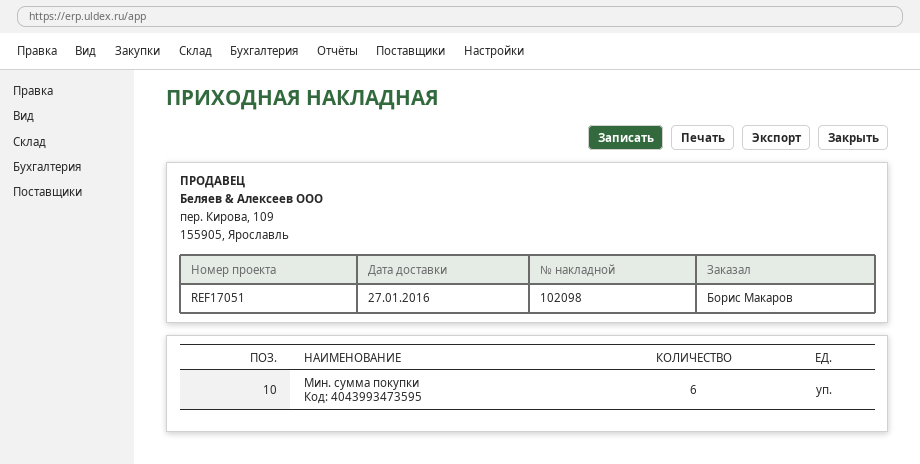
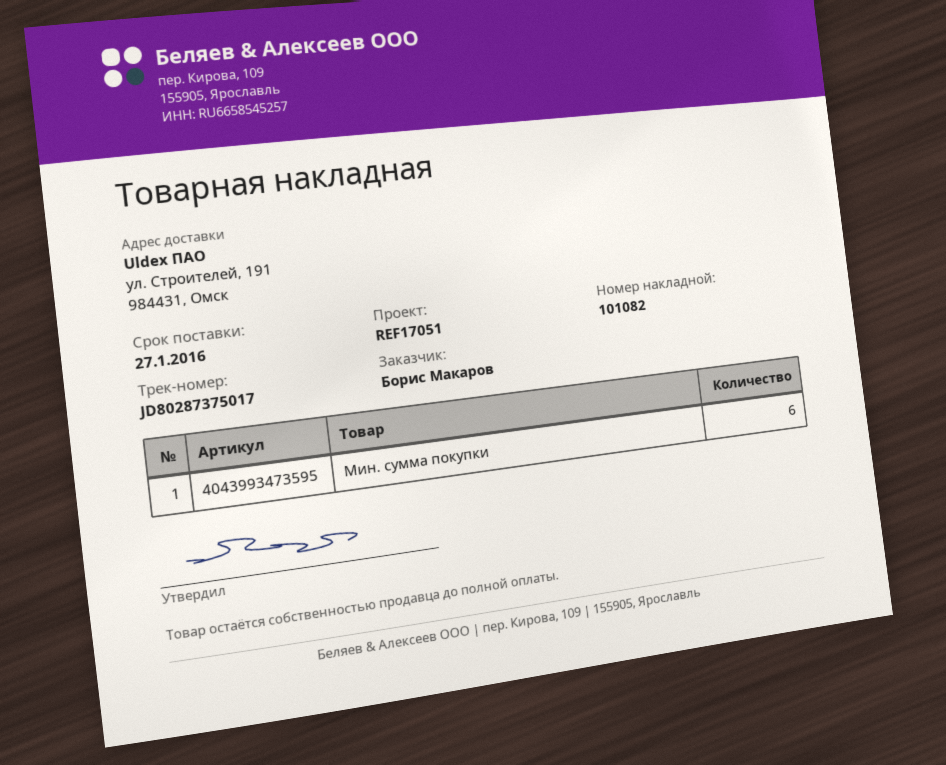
delivery note number: 102098 -> 101082

